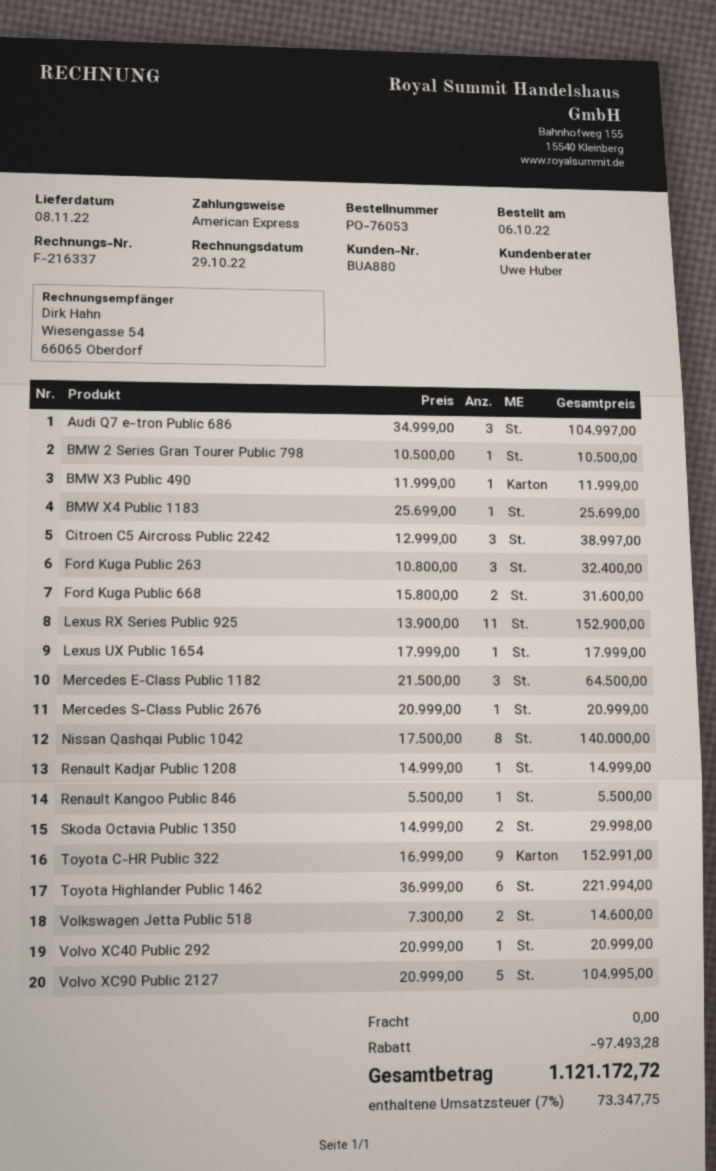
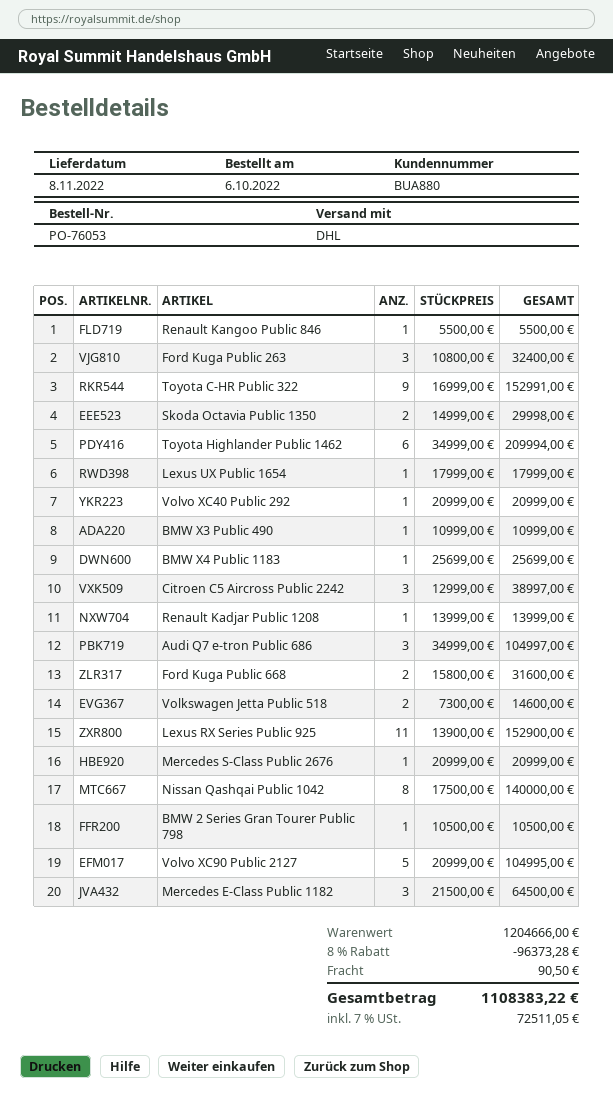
BMW X3 Public 490: 1 x 11999.00 = 11999.00 -> 1 x 10999.00 = 10999.00
Renault Kadjar Public 1208: 1 x 14999.00 = 14999.00 -> 1 x 13999.00 = 13999.00
Toyota Highlander Public 1462: 6 x 36999.00 = 221994.00 -> 6 x 34999.00 = 209994.00
discount: 97493.28 -> 96373.28
shipping: 0.00 -> 90.50
tax: 7% = 73347.75 -> 7% = 72511.05
total: 1121172.72 -> 1108383.22

